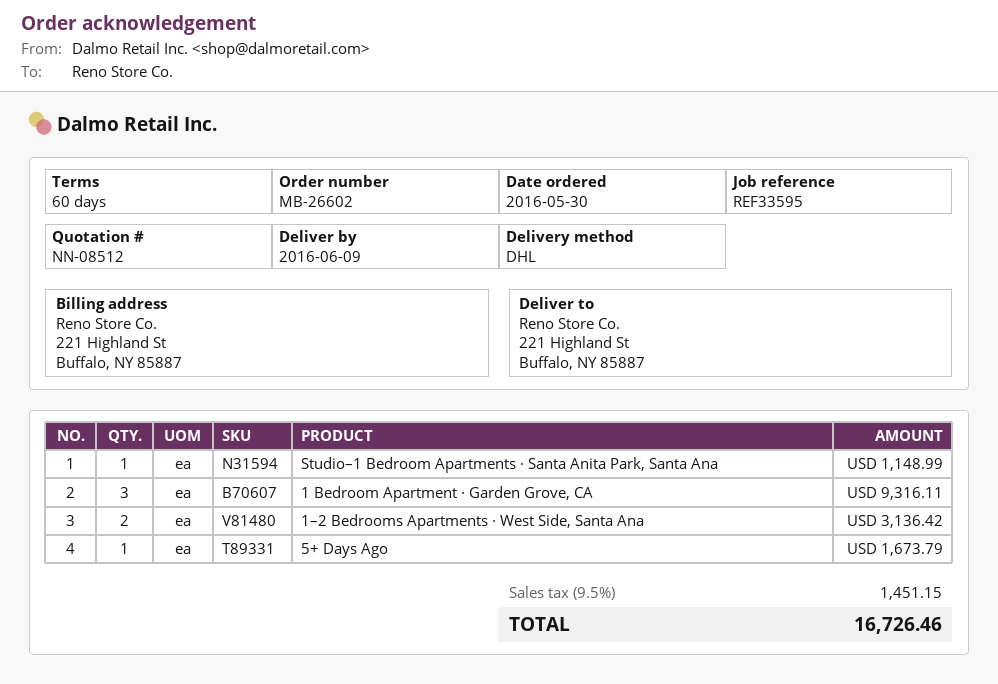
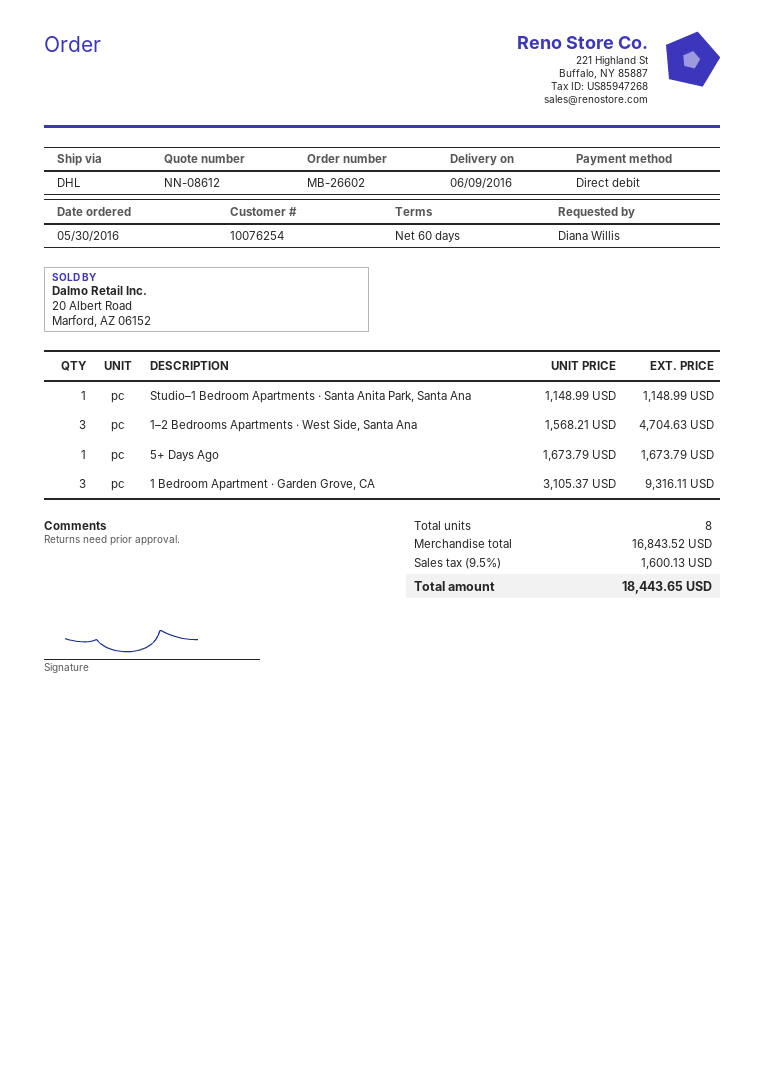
quote number: NN-08512 -> NN-08612
1–2 Bedrooms Apartments · West Side, Santa Ana: 2 for 3136.42 -> 3 for 4704.63
tax: 9.5% = 1451.15 -> 9.5% = 1600.13
total: 16726.46 -> 18443.65

